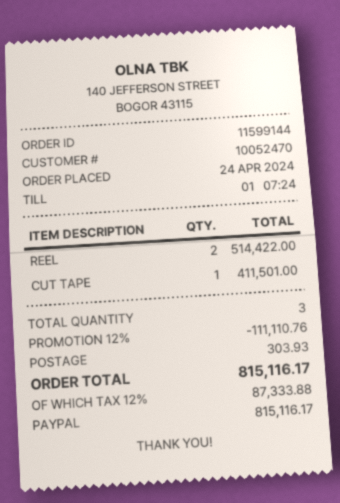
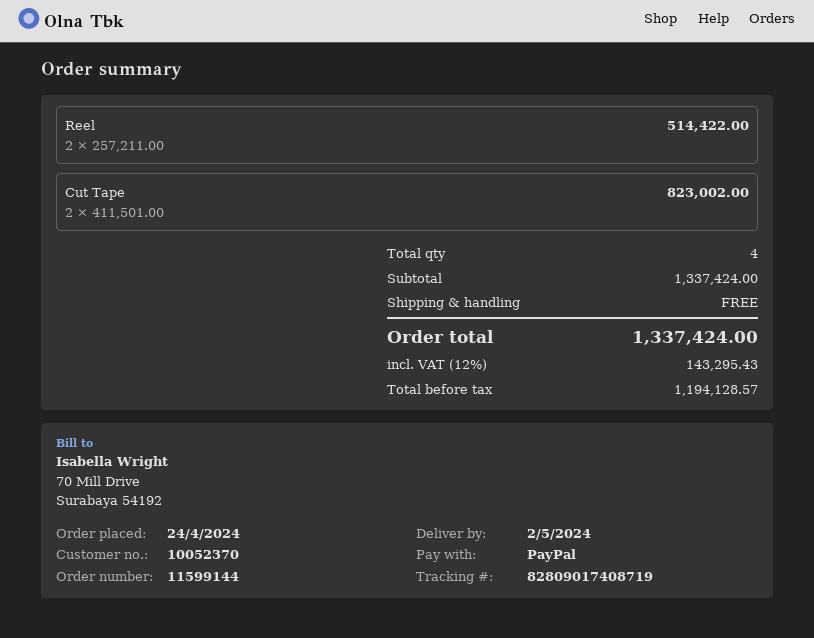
customer number: 10052470 -> 10052370
CUT TAPE: 1 for 411501.00 -> 2 for 823002.00
total quantity: 3 -> 4
discount: 12% = 111110.76 -> none
shipping: 303.93 -> 0.00
tax: 12% = 87333.88 -> 12% = 143295.43
total: 815116.17 -> 1337424.00

